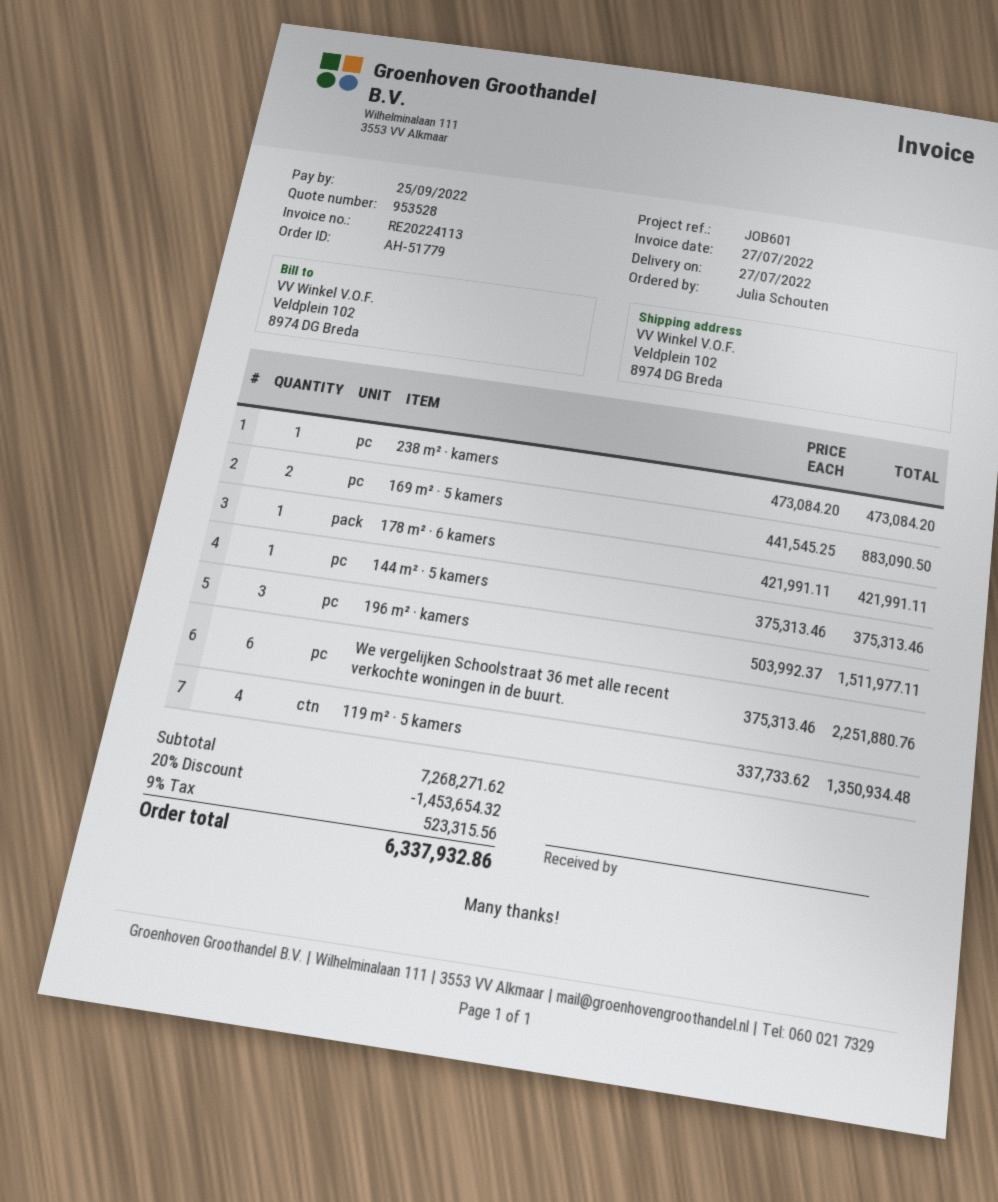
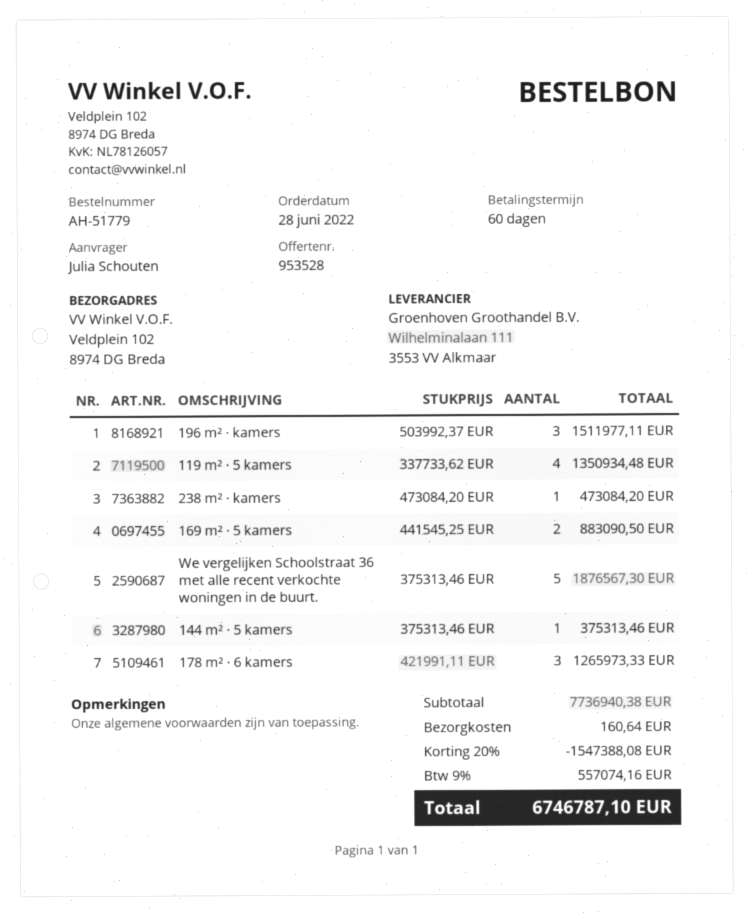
178 m² · 6 kamers: 1 x 421991.11 = 421991.11 -> 3 x 421991.11 = 1265973.33
We vergelijken Schoolstraat 36 met alle recent verkochte woningen in de buurt.: 6 x 375313.46 = 2251880.76 -> 5 x 375313.46 = 1876567.30
subtotal: 7268271.62 -> 7736940.38
discount: 20% = 1453654.32 -> 20% = 1547388.08
shipping: none -> 160.64
tax: 9% = 523315.56 -> 9% = 557074.16
total: 6337932.86 -> 6746787.10

